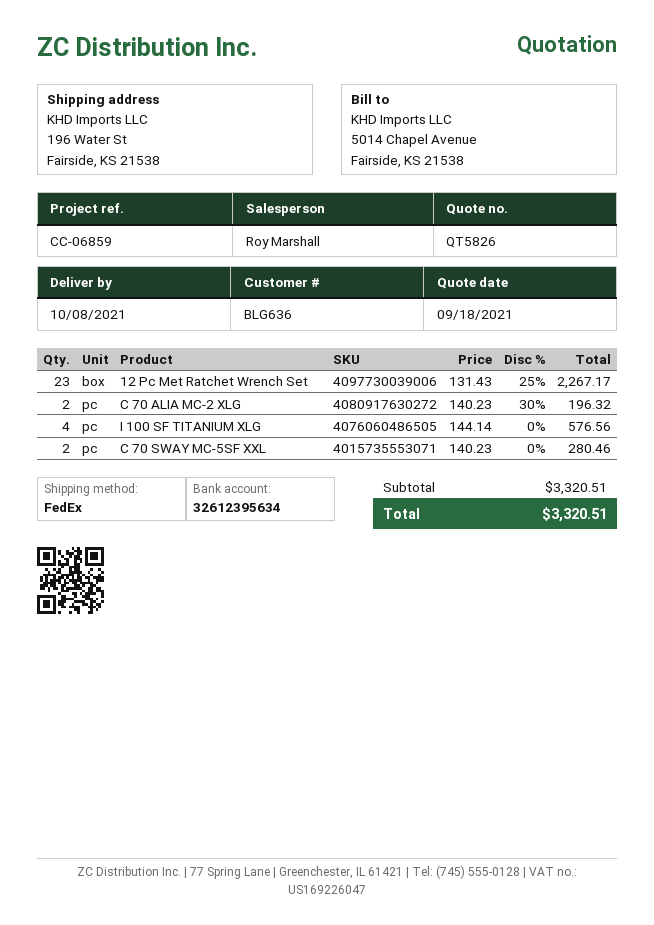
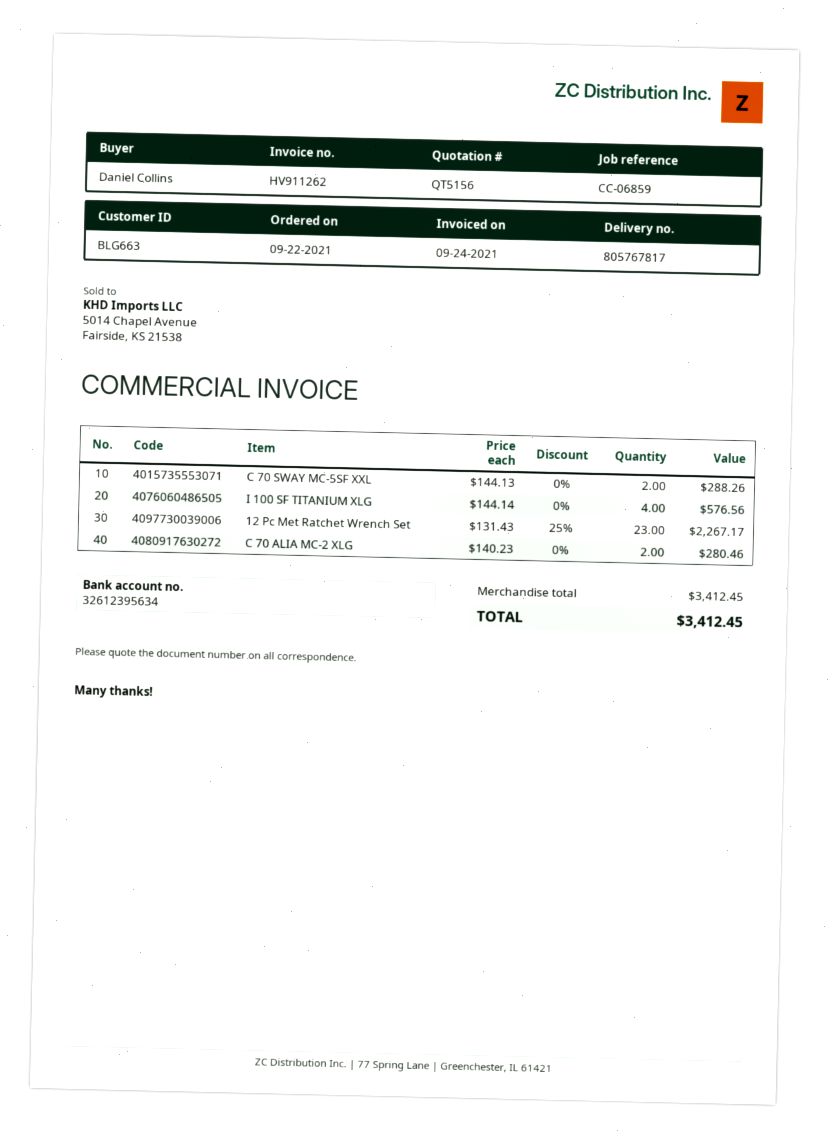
quote number: QT5826 -> QT5156
customer number: BLG636 -> BLG663
C 70 ALIA MC-2 XLG: 2 x 140.23 - 30% = 196.32 -> 2 x 140.23 = 280.46
C 70 SWAY MC-5SF XXL: 2 x 140.23 = 280.46 -> 2 x 144.13 = 288.26
subtotal: 3320.51 -> 3412.45
total: 3320.51 -> 3412.45

